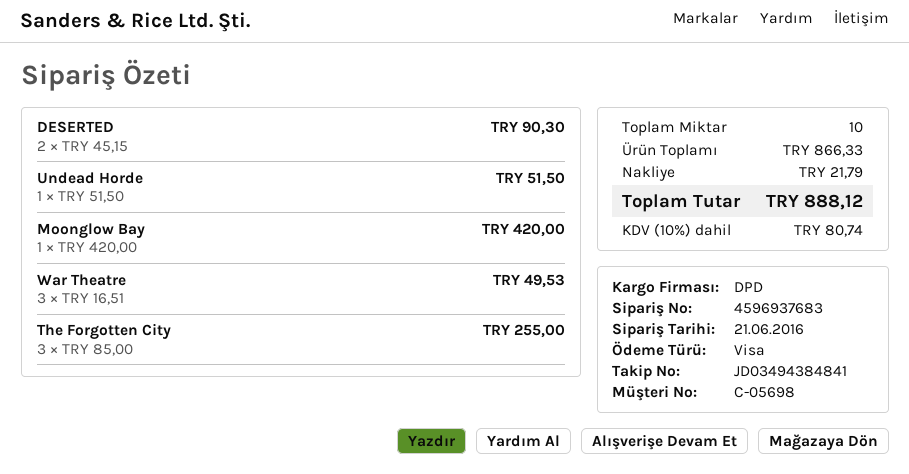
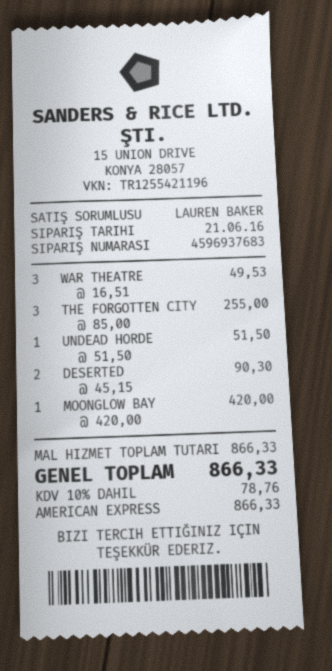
payment method: Visa -> American Express
shipping: 21.79 -> none
tax: 10% = 80.74 -> 10% = 78.76
total: 888.12 -> 866.33

